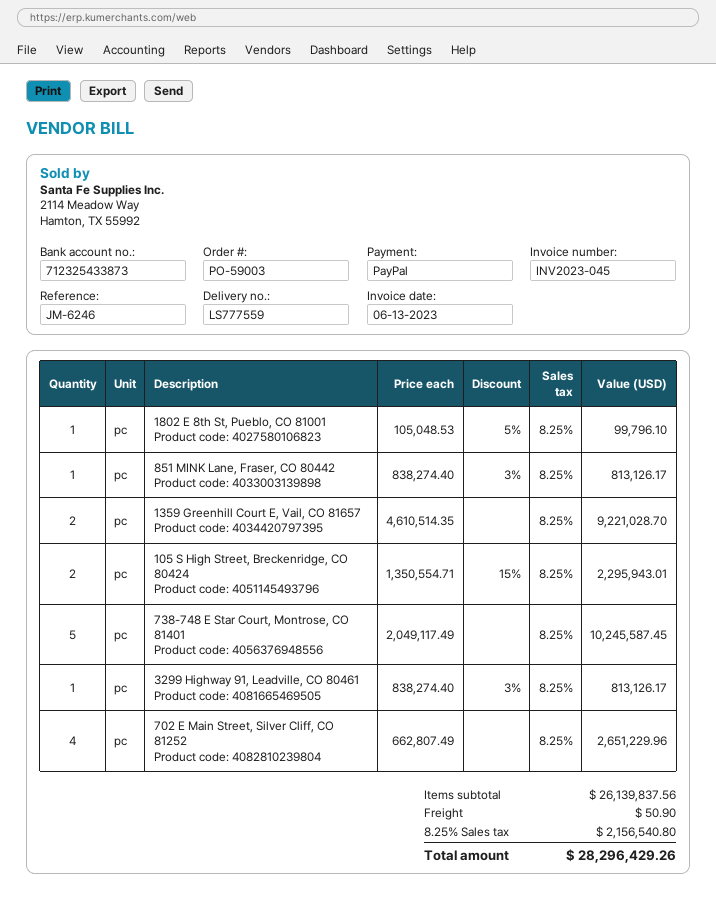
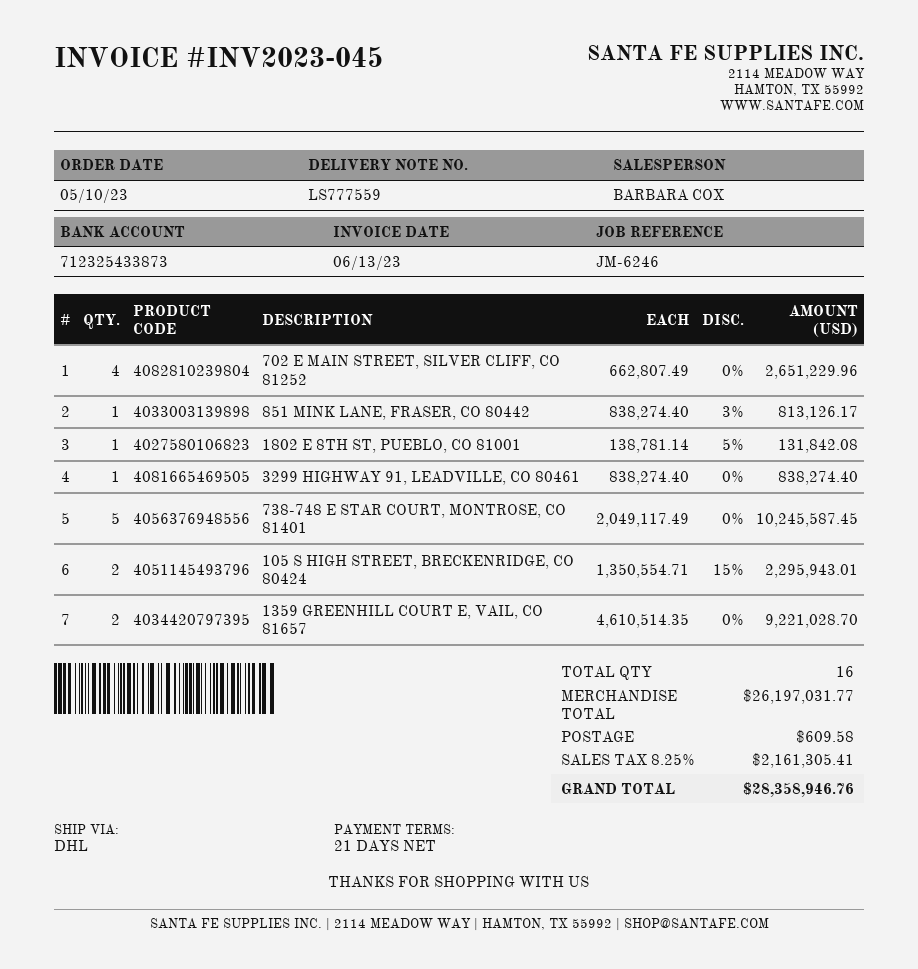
1802 E 8th St, Pueblo, CO 81001: 1 x 105048.53 - 5% = 99796.10 -> 1 x 138781.14 - 5% = 131842.08
3299 Highway 91, Leadville, CO 80461: 1 x 838274.40 - 3% = 813126.17 -> 1 x 838274.40 = 838274.40
subtotal: 26139837.56 -> 26197031.77
shipping: 50.90 -> 609.58
tax: 8.25% = 2156540.80 -> 8.25% = 2161305.41
total: 28296429.26 -> 28358946.76

